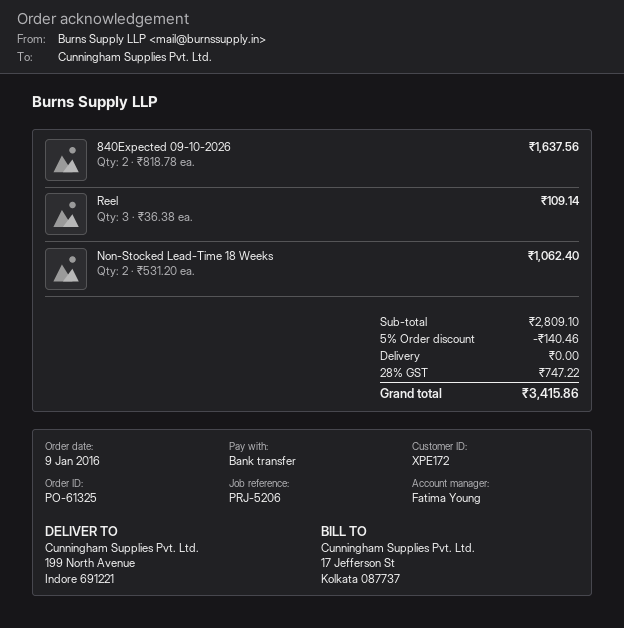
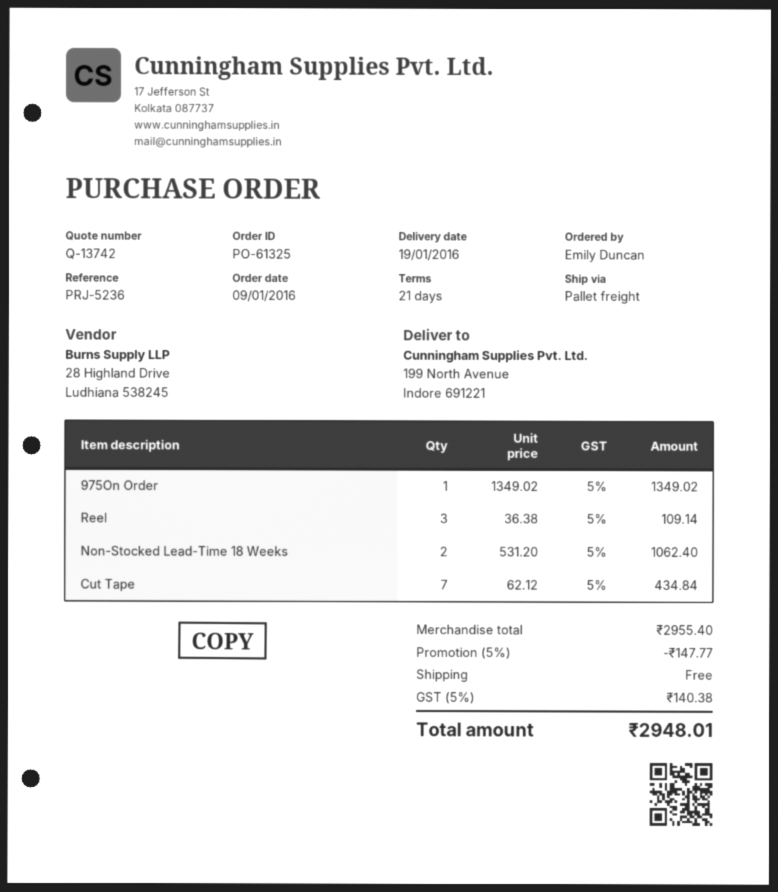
reference: PRJ-5206 -> PRJ-5236
840Expected 09-10-2026: 2 x 818.78 = 1637.56 -> none
975On Order: none -> 1 x 1349.02 = 1349.02
Cut Tape: none -> 7 x 62.12 = 434.84
subtotal: 2809.10 -> 2955.40
discount: 5% = 140.46 -> 5% = 147.77
tax: 28% = 747.22 -> 5% = 140.38
total: 3415.86 -> 2948.01

